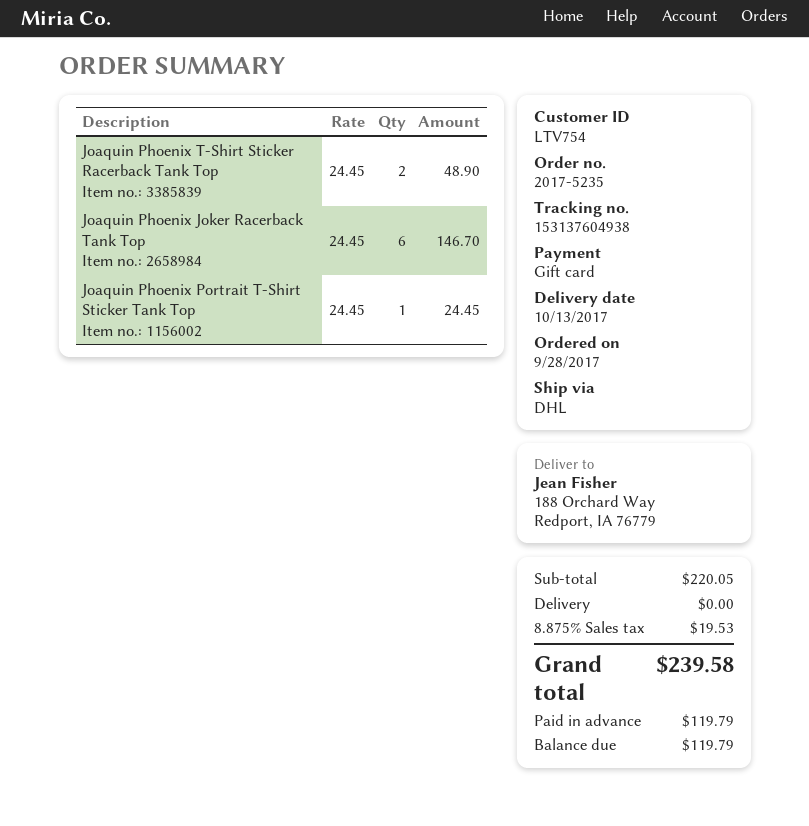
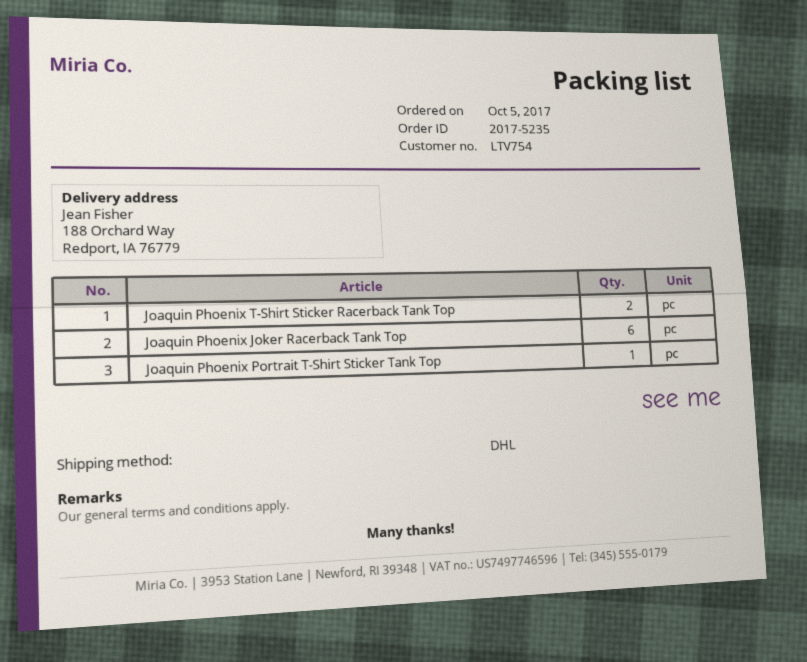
order date: 2017-09-28 -> 2017-10-05

